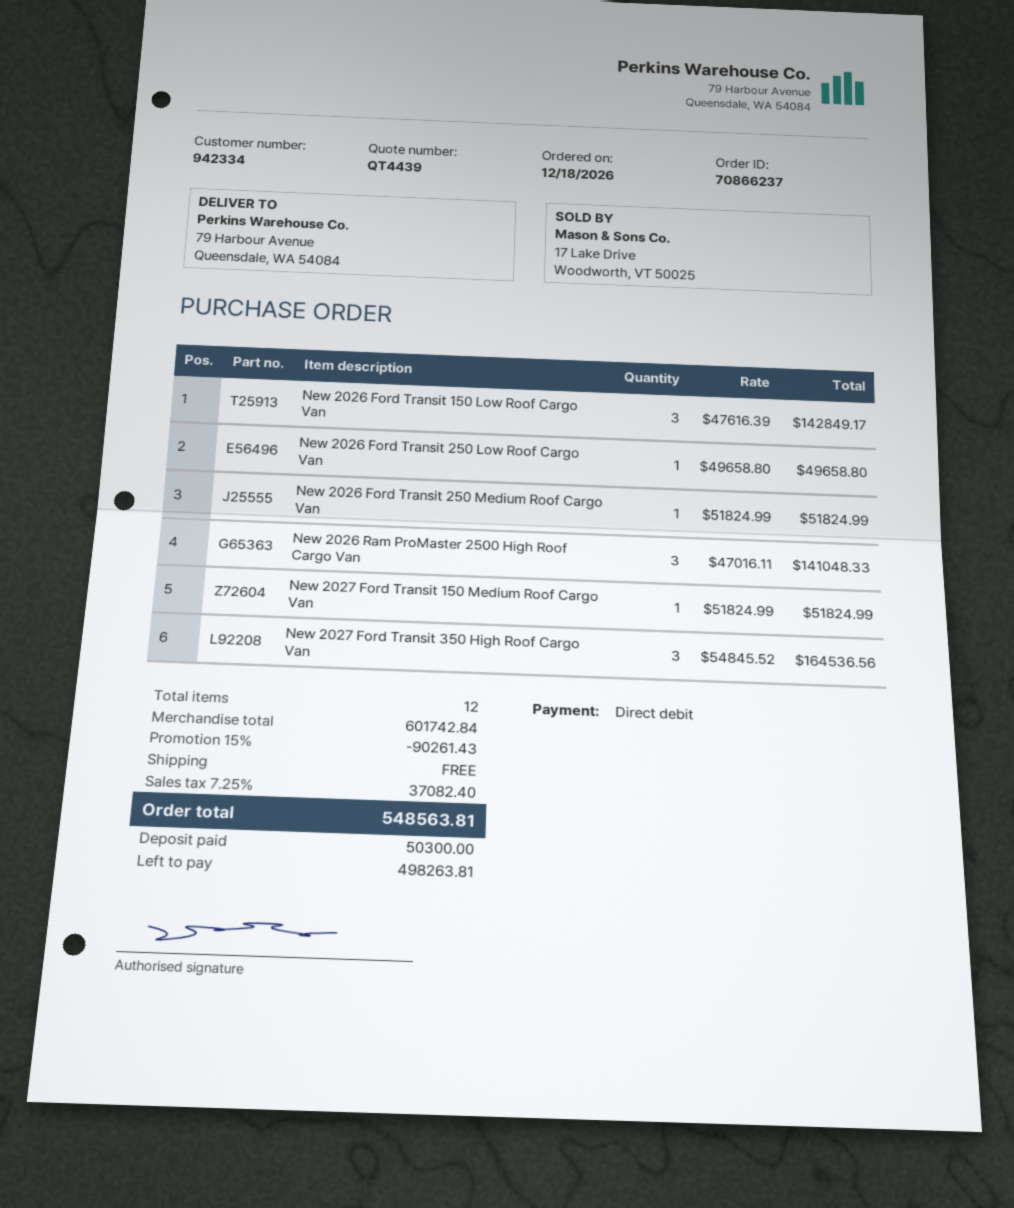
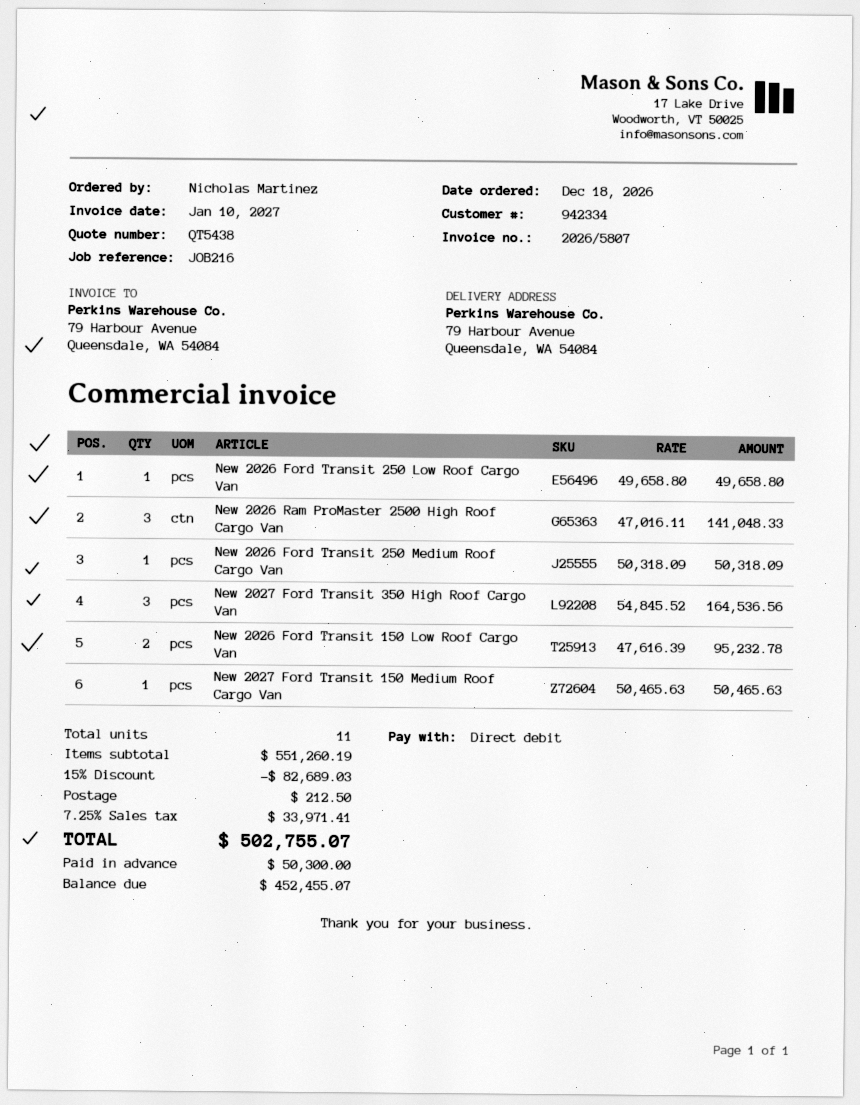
quote number: QT4439 -> QT5438
New 2026 Ford Transit 150 Low Roof Cargo Van: 3 x 47616.39 = 142849.17 -> 2 x 47616.39 = 95232.78
New 2026 Ford Transit 250 Medium Roof Cargo Van: 1 x 51824.99 = 51824.99 -> 1 x 50318.09 = 50318.09
New 2027 Ford Transit 150 Medium Roof Cargo Van: 1 x 51824.99 = 51824.99 -> 1 x 50465.63 = 50465.63
total quantity: 12 -> 11
subtotal: 601742.84 -> 551260.19
discount: 15% = 90261.43 -> 15% = 82689.03
shipping: 0.00 -> 212.50
tax: 7.25% = 37082.40 -> 7.25% = 33971.41
total: 548563.81 -> 502755.07
balance: 498263.81 -> 452455.07

